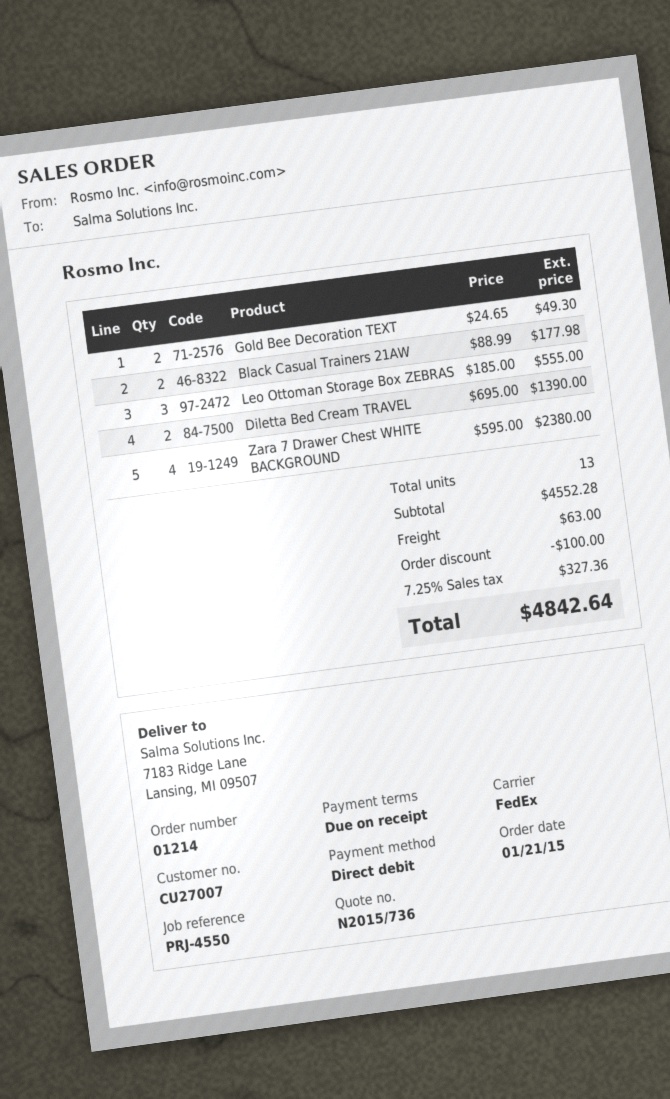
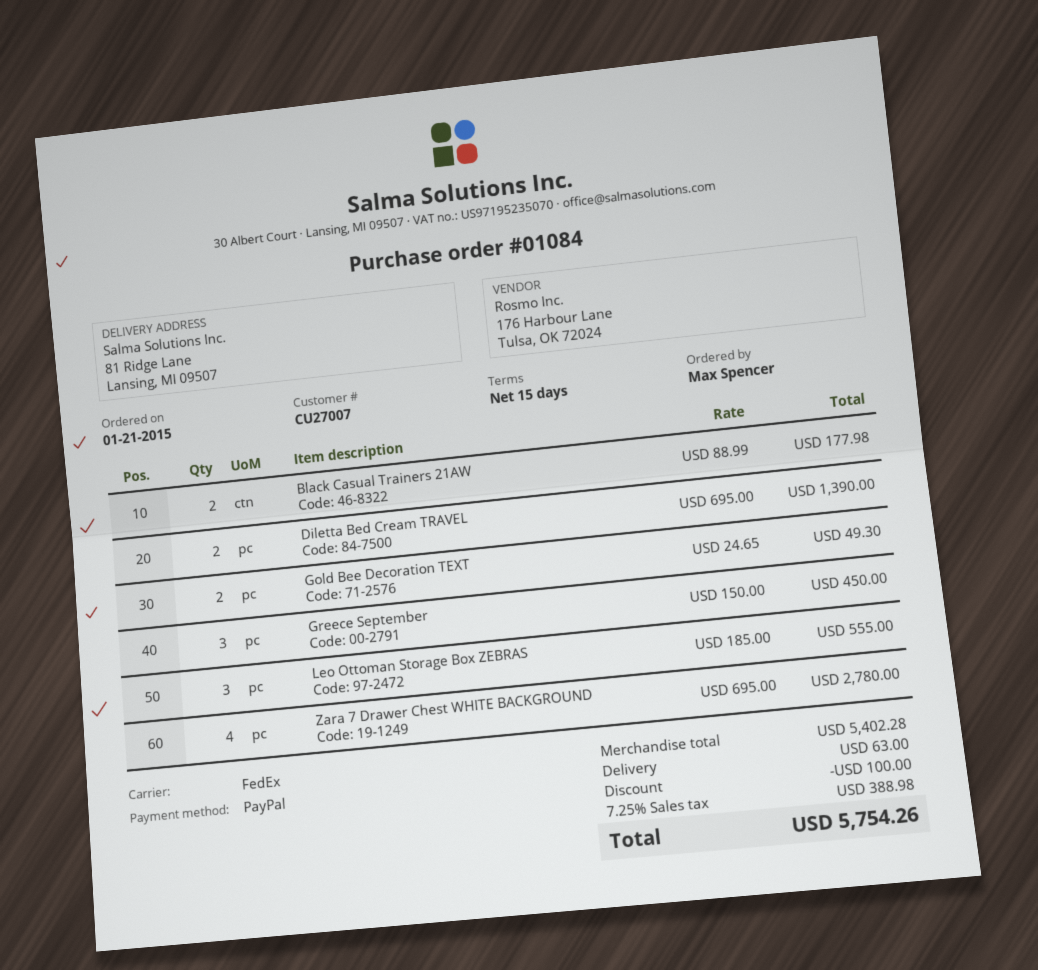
order number: 01214 -> 01084
payment terms: on receipt -> 15 days
payment method: direct debit -> PayPal
ship to: 7183 Ridge Lane, Lansing, MI 09507 -> 81 Ridge Lane, Lansing, MI 09507
Zara 7 Drawer Chest WHITE BACKGROUND: 4 x 595.00 = 2380.00 -> 4 x 695.00 = 2780.00
Greece September: none -> 3 x 150.00 = 450.00
subtotal: 4552.28 -> 5402.28
tax: 7.25% = 327.36 -> 7.25% = 388.98
total: 4842.64 -> 5754.26

